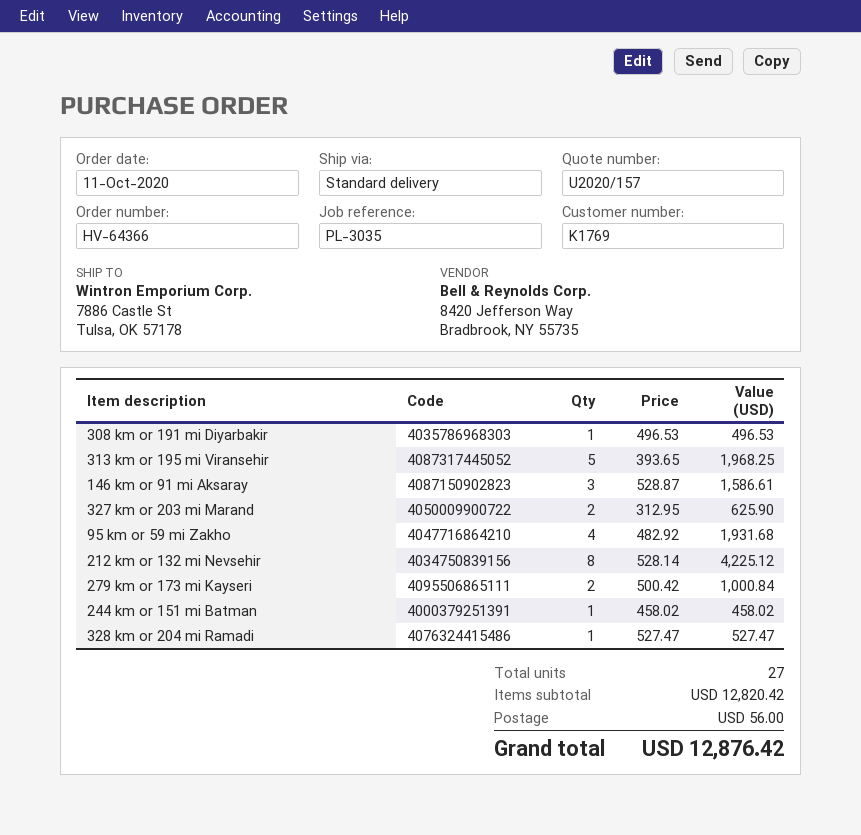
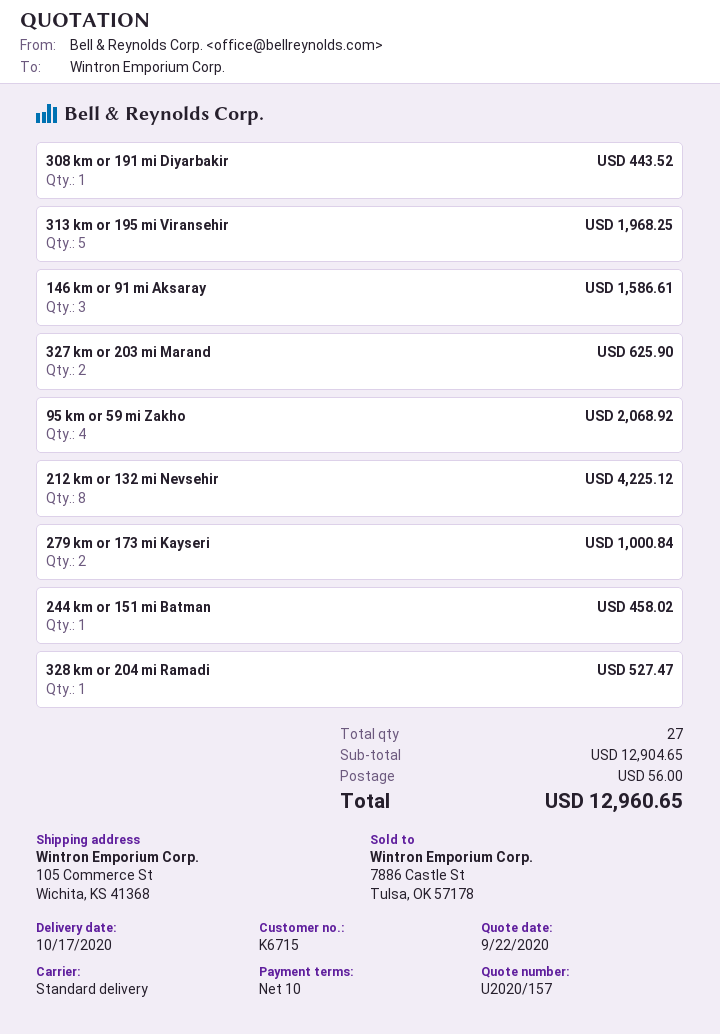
customer number: K1769 -> K6715
ship to: 7886 Castle St, Tulsa, OK 57178 -> 105 Commerce St, Wichita, KS 41368
308 km or 191 mi Diyarbakir: 1 for 496.53 -> 1 for 443.52
95 km or 59 mi Zakho: 4 for 1931.68 -> 4 for 2068.92
subtotal: 12820.42 -> 12904.65
total: 12876.42 -> 12960.65

